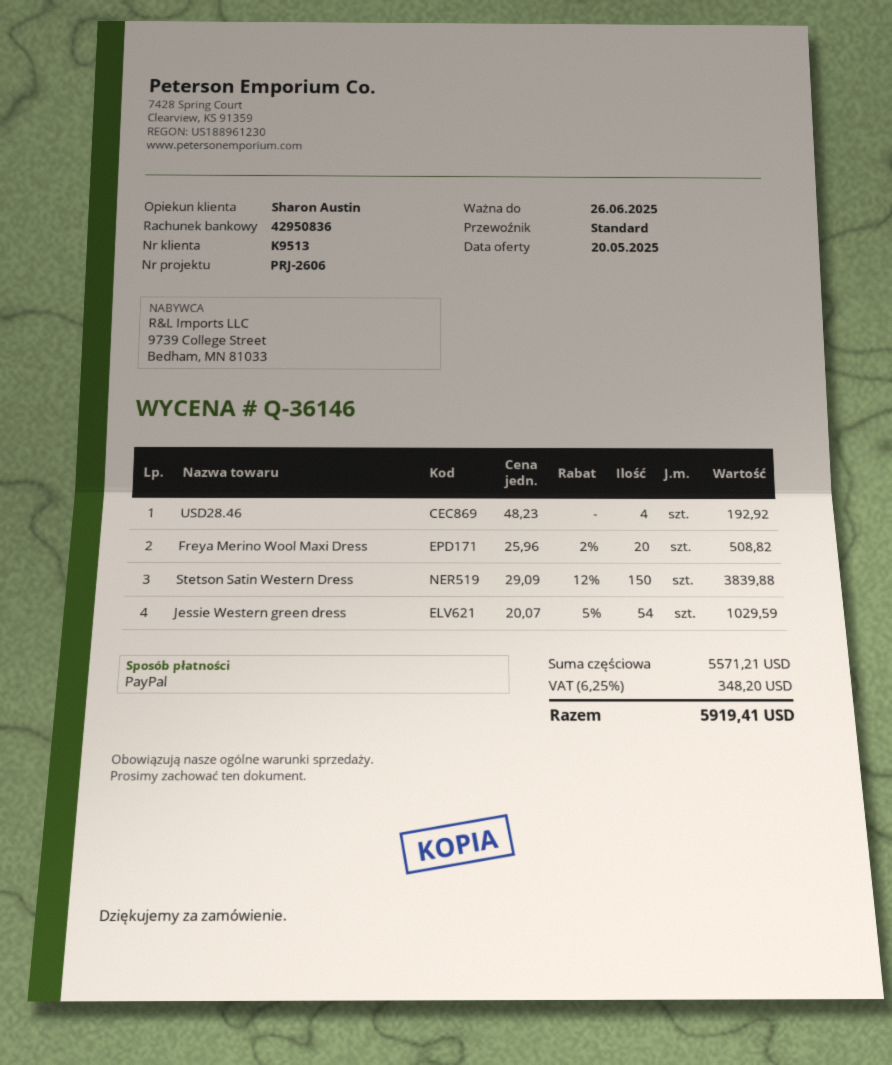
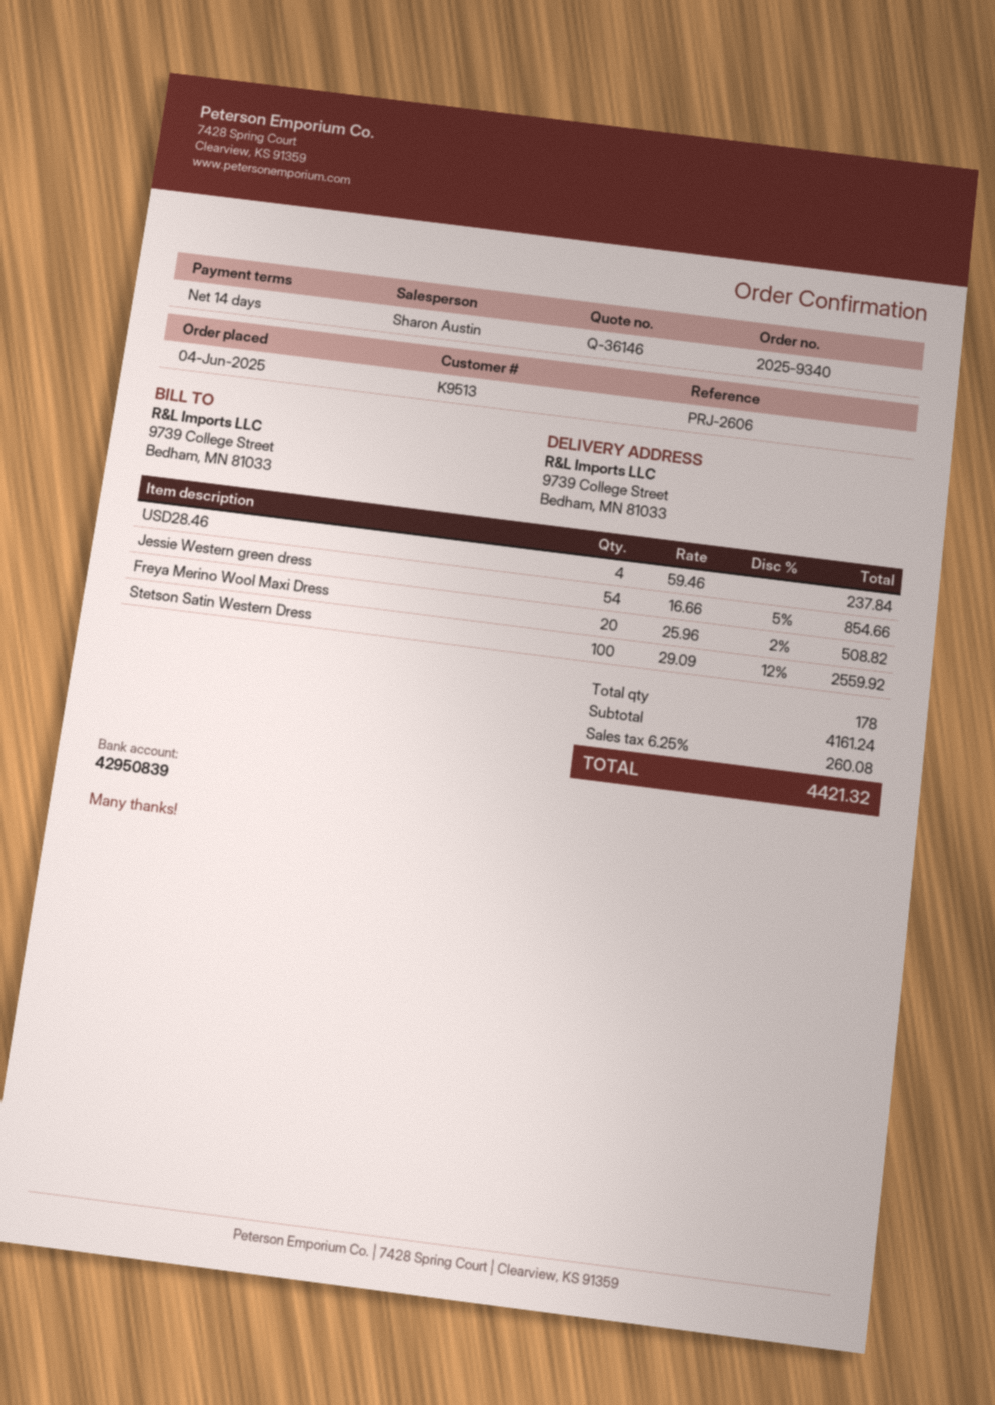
bank account: 42950836 -> 42950839
USD28.46: 4 x 48.23 = 192.92 -> 4 x 59.46 = 237.84
Stetson Satin Western Dress: 150 x 29.09 - 12% = 3839.88 -> 100 x 29.09 - 12% = 2559.92
Jessie Western green dress: 54 x 20.07 - 5% = 1029.59 -> 54 x 16.66 - 5% = 854.66
subtotal: 5571.21 -> 4161.24
tax: 6.25% = 348.20 -> 6.25% = 260.08
total: 5919.41 -> 4421.32

